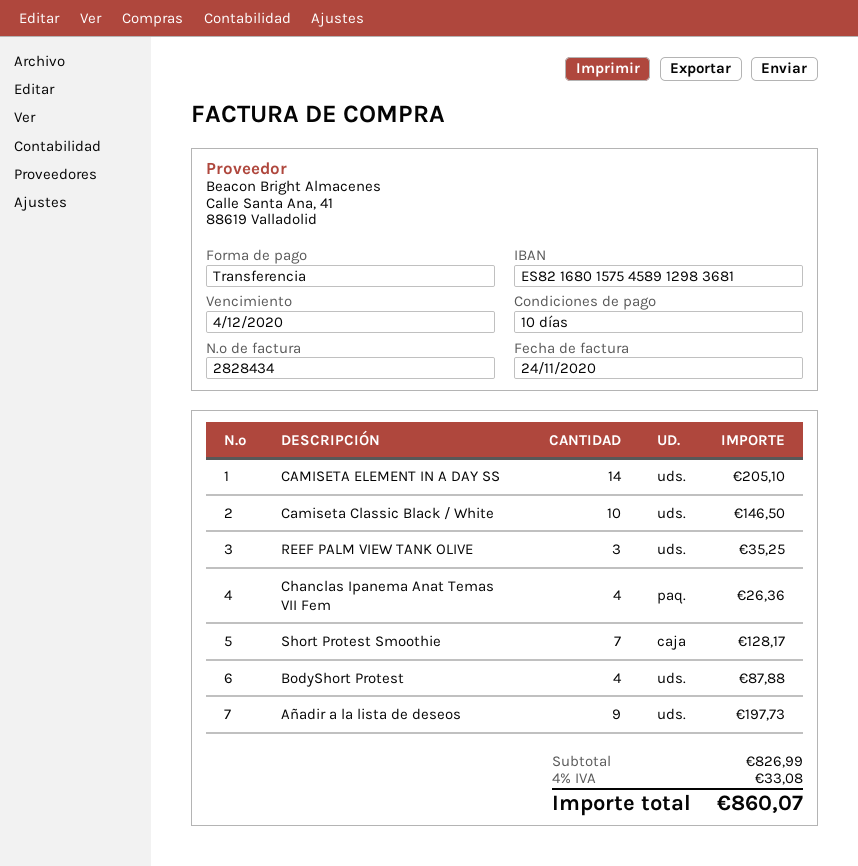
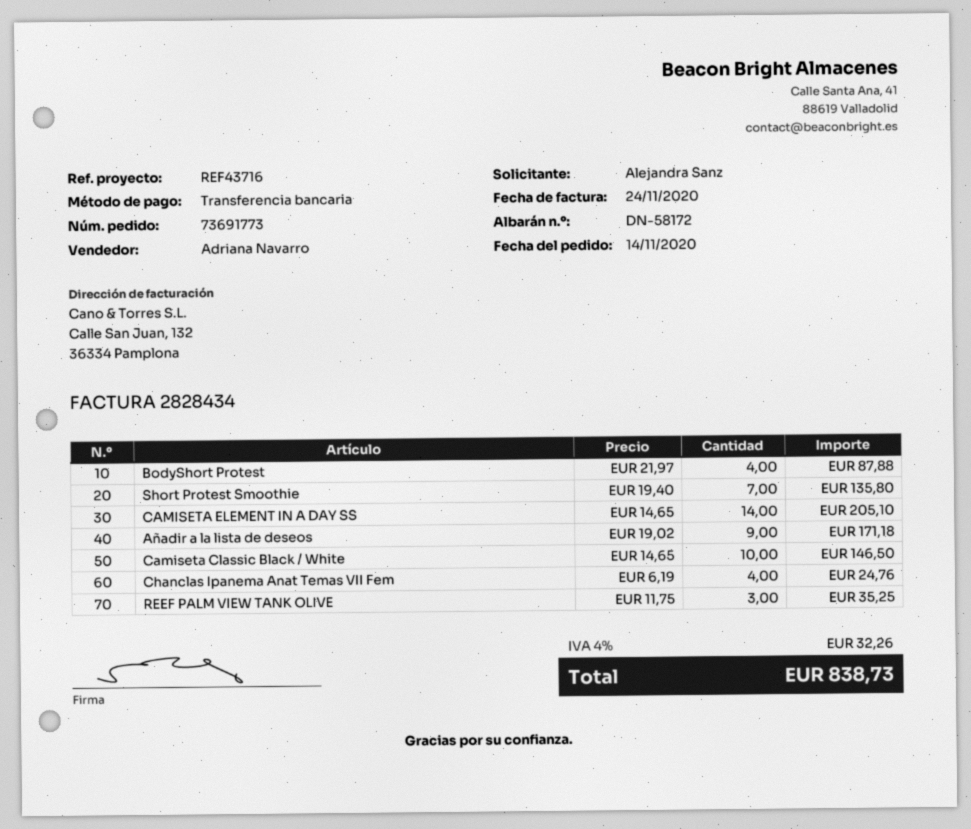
Chanclas Ipanema Anat Temas VII Fem: 4 for 26.36 -> 4 for 24.76
Short Protest Smoothie: 7 for 128.17 -> 7 for 135.80
Añadir a la lista de deseos: 9 for 197.73 -> 9 for 171.18
tax: 4% = 33.08 -> 4% = 32.26
total: 860.07 -> 838.73

